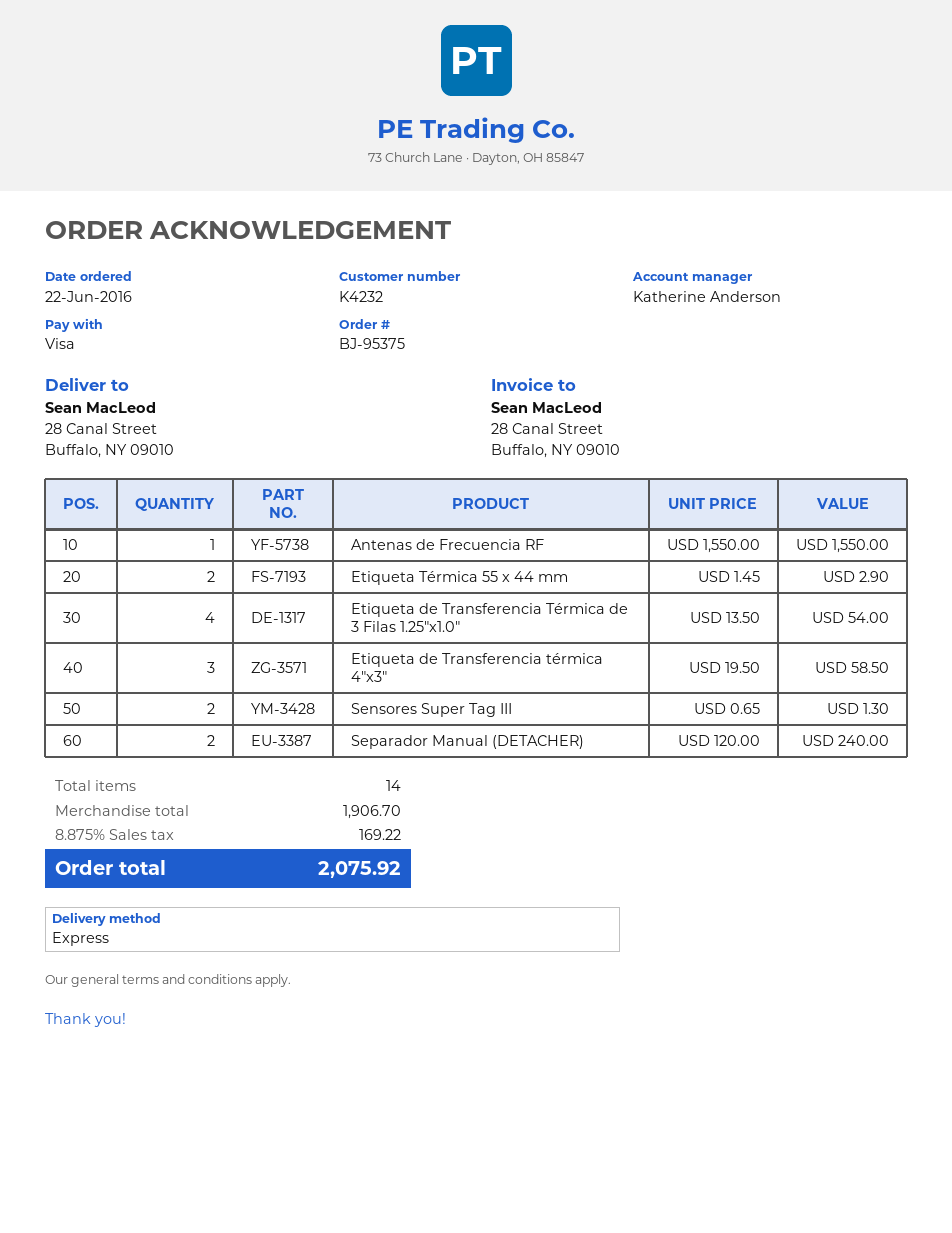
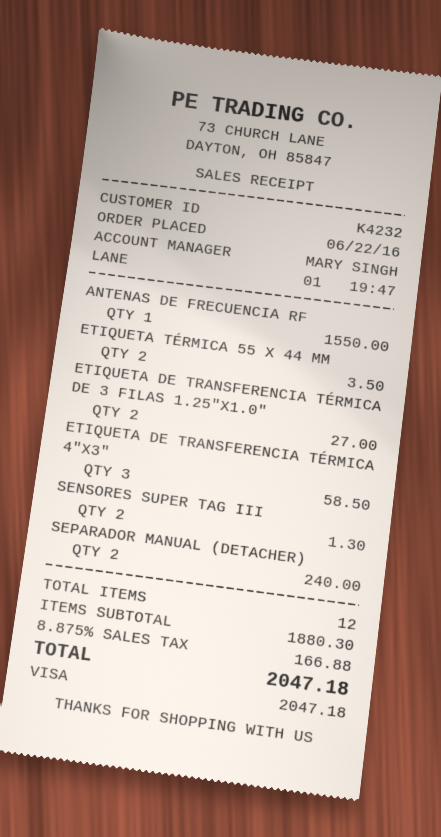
sales rep: Katherine Anderson -> MARY SINGH
Etiqueta Térmica 55 x 44 mm: 2 for 2.90 -> 2 for 3.50
Etiqueta de Transferencia Térmica de 3 Filas 1.25″x1.0″: 4 for 54.00 -> 2 for 27.00
total quantity: 14 -> 12
subtotal: 1906.70 -> 1880.30
tax: 8.875% = 169.22 -> 8.875% = 166.88
total: 2075.92 -> 2047.18

